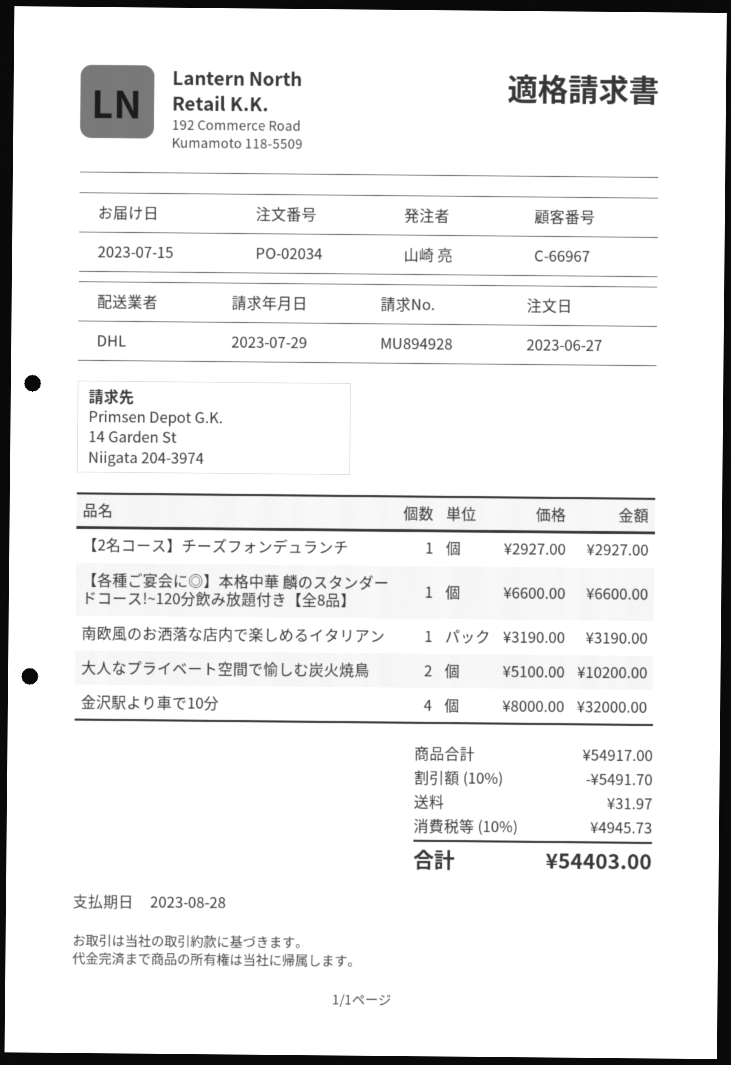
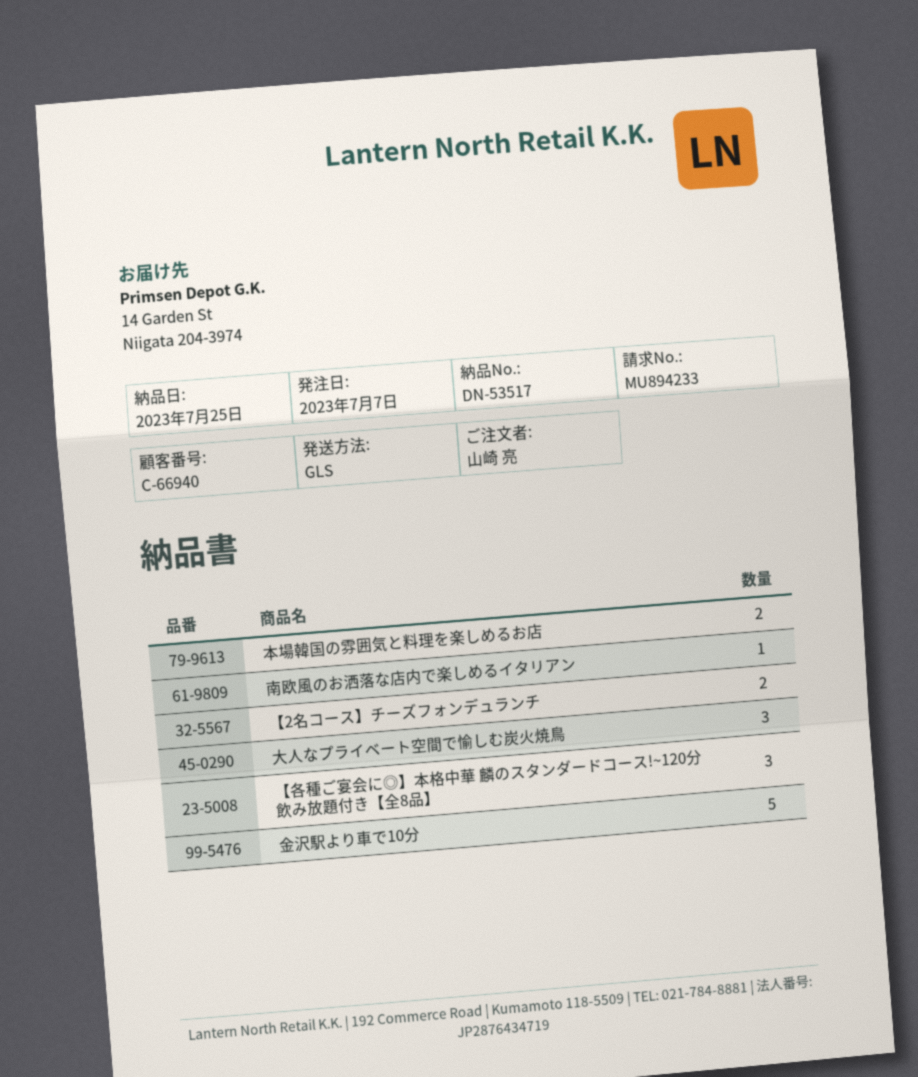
order date: 2023-06-27 -> 2023-07-07
delivery date: 2023-07-15 -> 2023-07-25
invoice number: MU894928 -> MU894233
customer number: C-66967 -> C-66940
shipping method: DHL -> GLS
【2名コース】チーズフォンデュランチ: 1 -> 2
【各種ご宴会に◎】本格中華 麟のスタンダードコース!~120分飲み放題付き【全8品】: 1 -> 3
大人なプライベート空間で愉しむ炭火焼鳥: 2 -> 3
金沢駅より車で10分: 4 -> 5
本場韓国の雰囲気と料理を楽しめるお店: none -> 2

